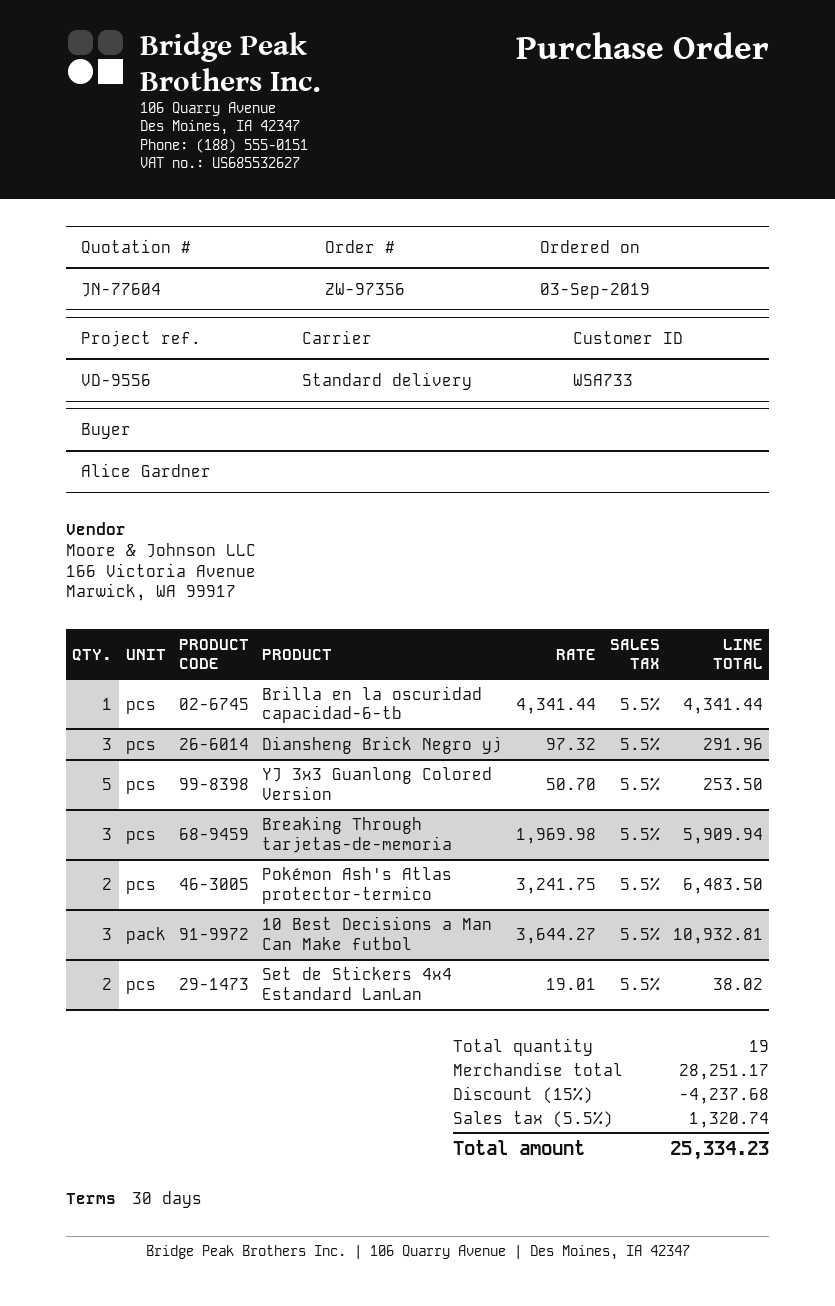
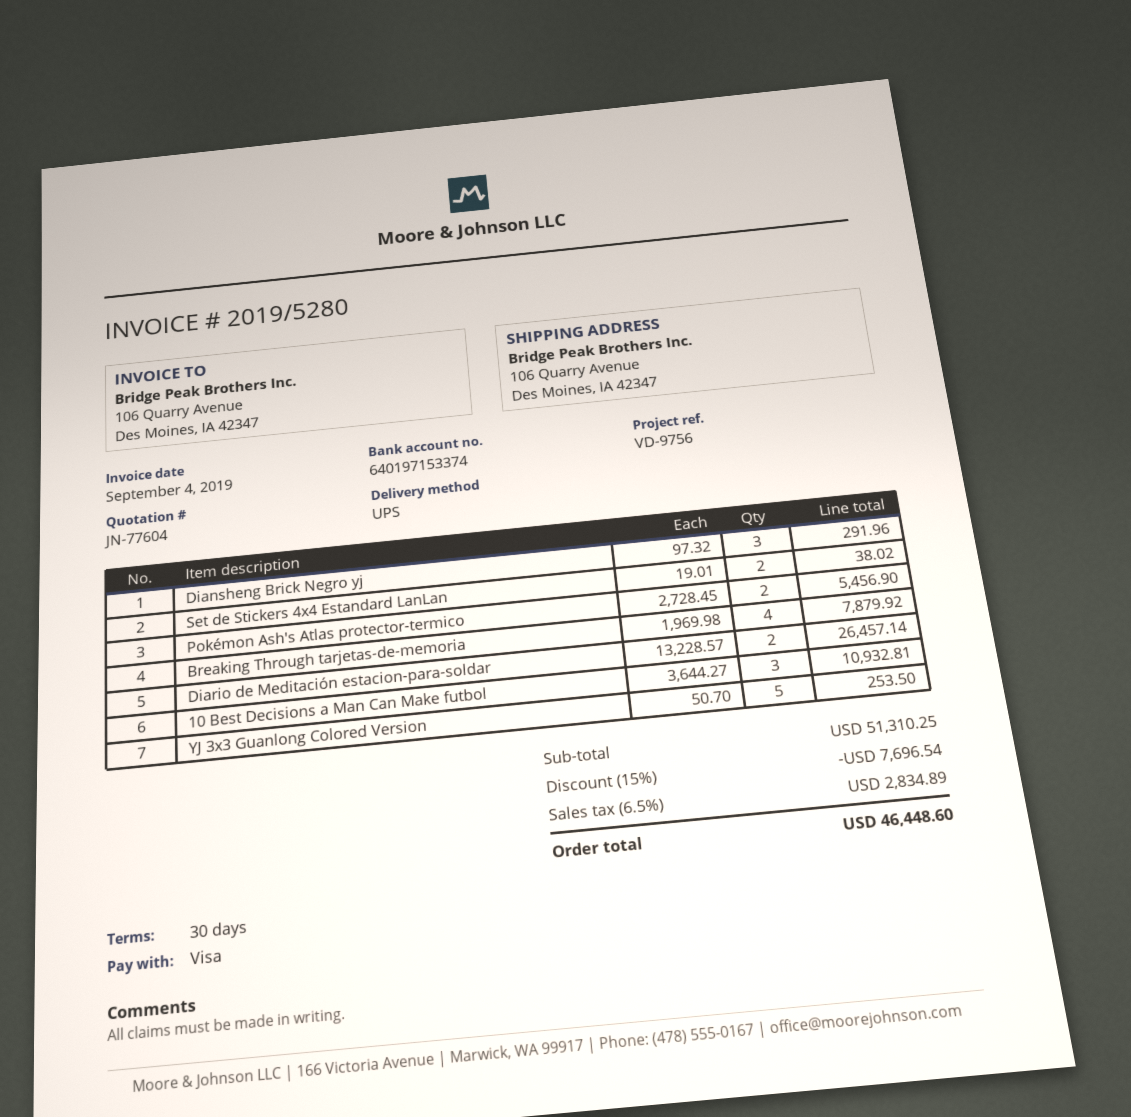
reference: VD-9556 -> VD-9756
shipping method: standard -> UPS
Brilla en la oscuridad capacidad-6-tb: 1 x 4341.44 = 4341.44 -> none
Breaking Through tarjetas-de-memoria: 3 x 1969.98 = 5909.94 -> 4 x 1969.98 = 7879.92
Pokémon Ash's Atlas protector-termico: 2 x 3241.75 = 6483.50 -> 2 x 2728.45 = 5456.90
Diario de Meditación estacion-para-soldar: none -> 2 x 13228.57 = 26457.14
subtotal: 28251.17 -> 51310.25
discount: 15% = 4237.68 -> 15% = 7696.54
tax: 5.5% = 1320.74 -> 6.5% = 2834.89
total: 25334.23 -> 46448.60

